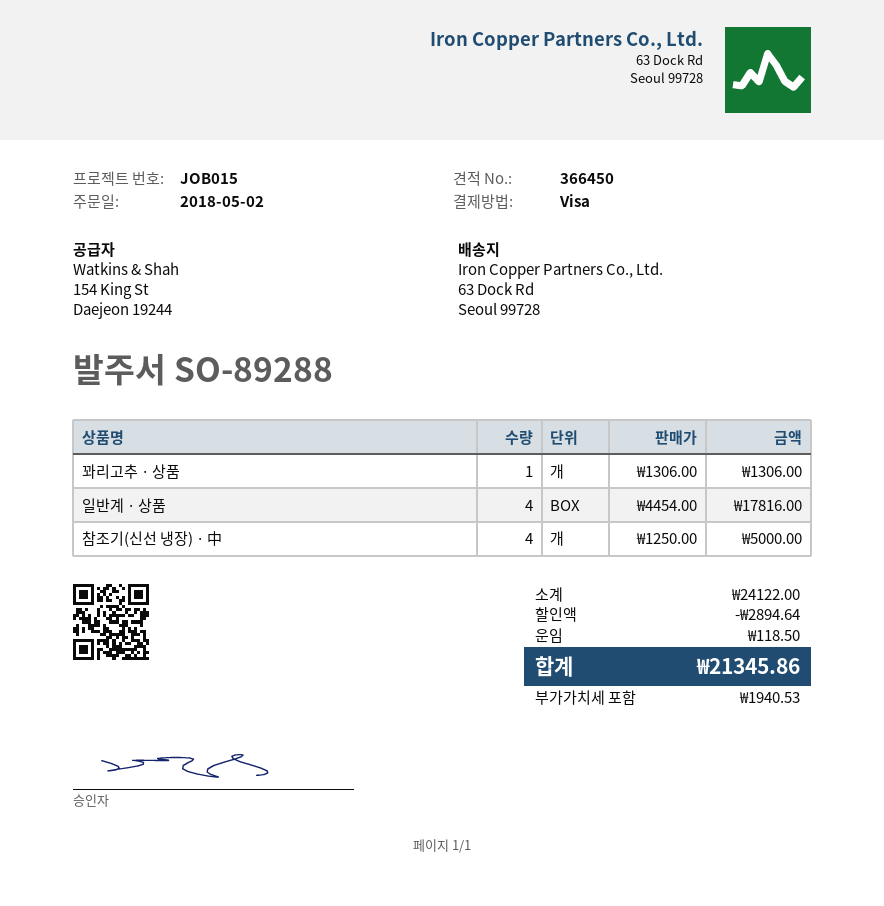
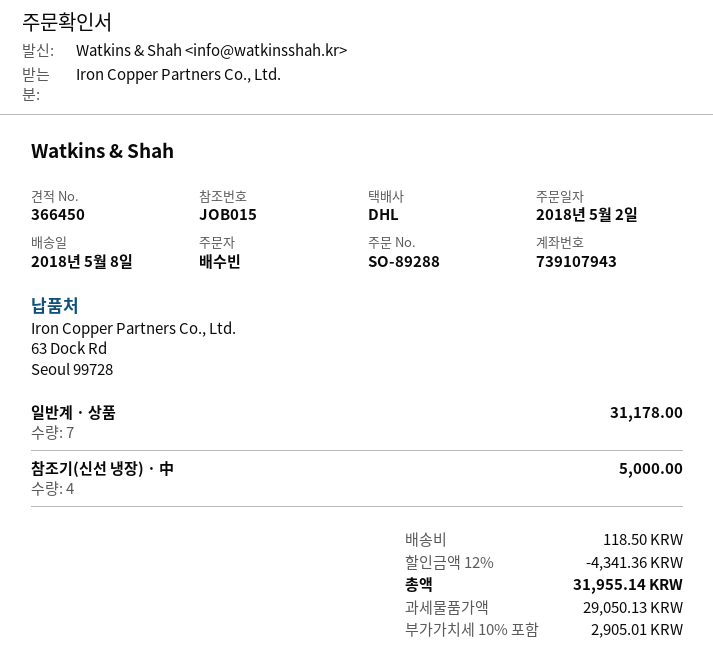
꽈리고추 · 상품: 1 for 1306.00 -> none
일반계 · 상품: 4 for 17816.00 -> 7 for 31178.00
discount: 2894.64 -> 4341.36
tax: 1940.53 -> 2905.01
total: 21345.86 -> 31955.14

